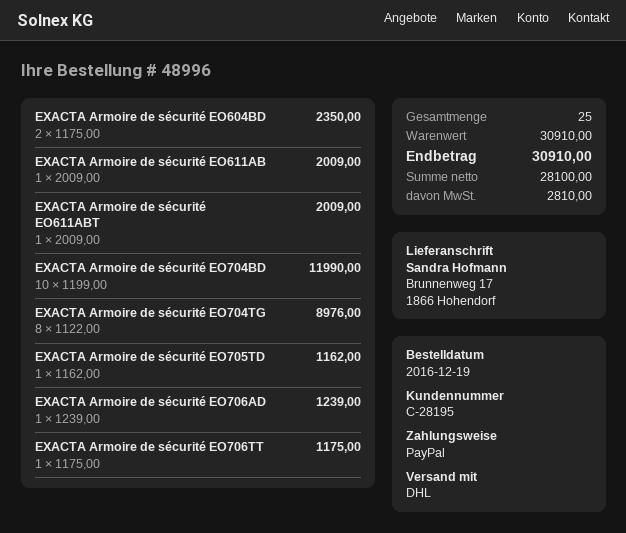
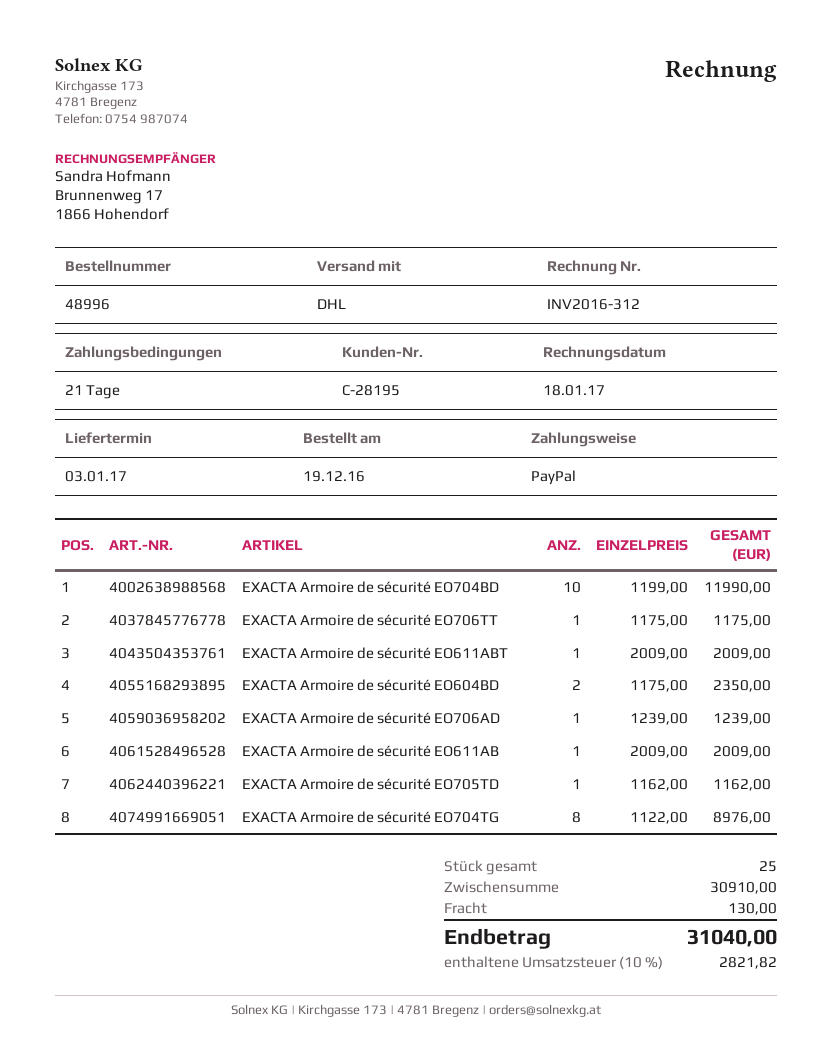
shipping: none -> 130.00
tax: 2810.00 -> 2821.82
total: 30910.00 -> 31040.00

